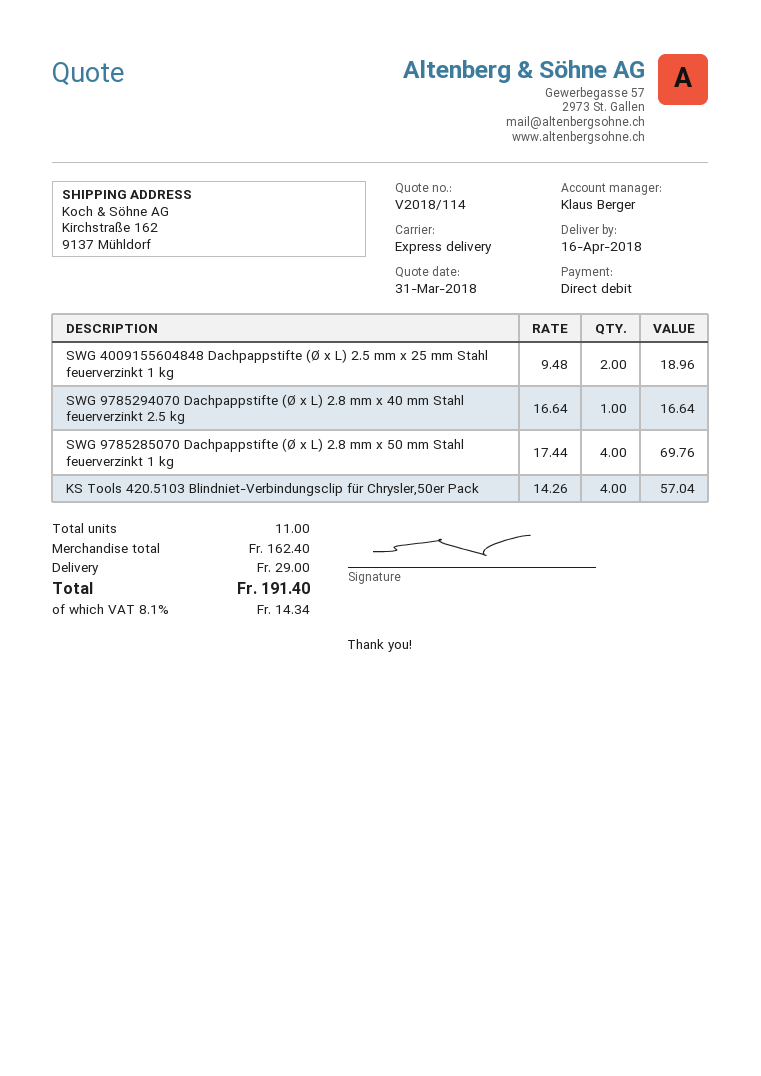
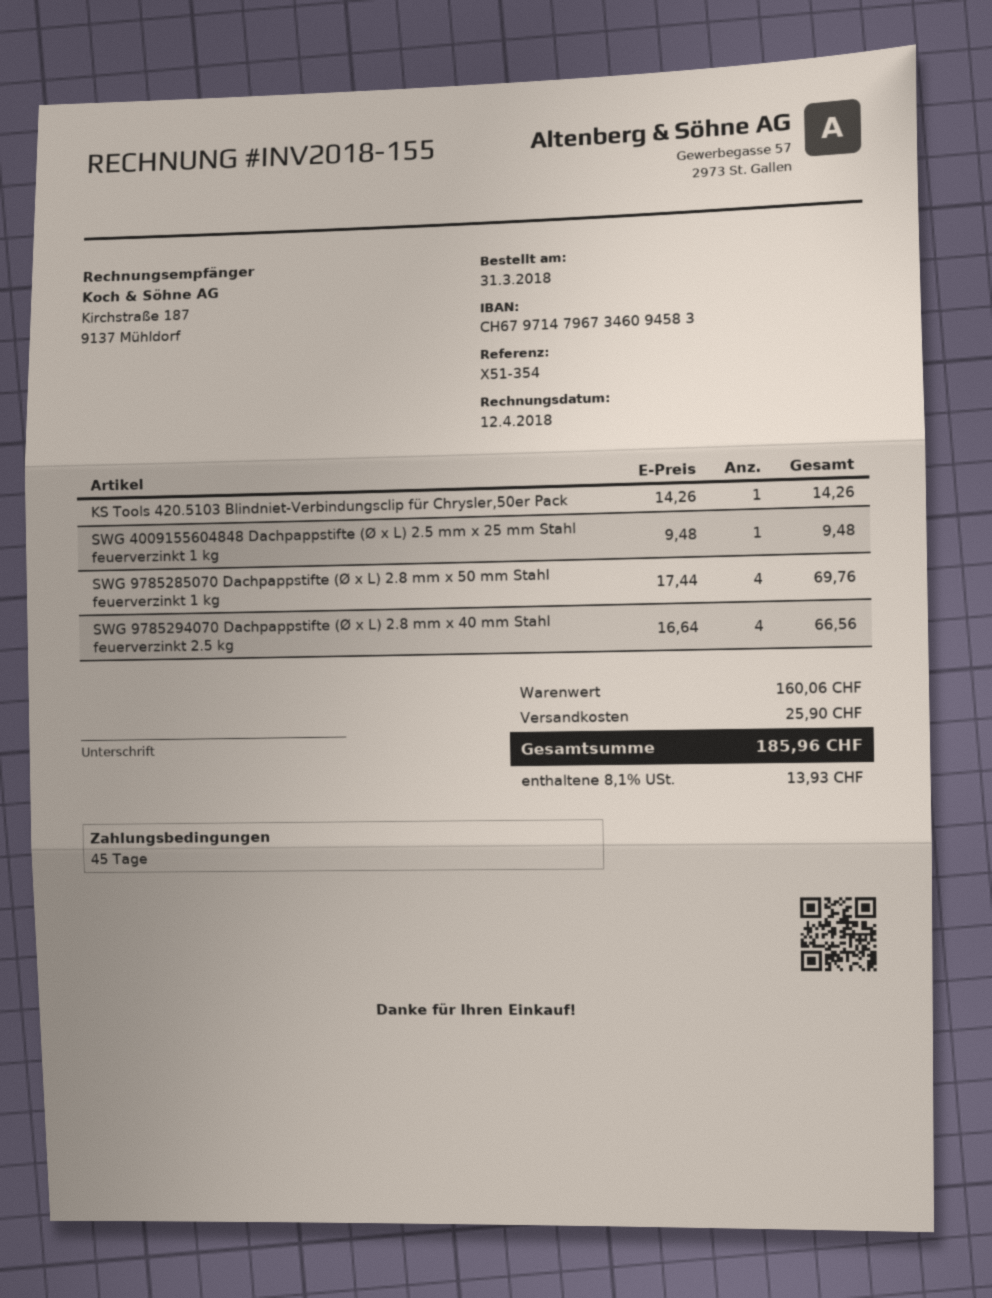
SWG 4009155604848 Dachpappstifte (Ø x L) 2.5 mm x 25 mm Stahl feuerverzinkt 1 kg: 2 x 9.48 = 18.96 -> 1 x 9.48 = 9.48
SWG 9785294070 Dachpappstifte (Ø x L) 2.8 mm x 40 mm Stahl feuerverzinkt 2.5 kg: 1 x 16.64 = 16.64 -> 4 x 16.64 = 66.56
KS Tools 420.5103 Blindniet-Verbindungsclip für Chrysler,50er Pack: 4 x 14.26 = 57.04 -> 1 x 14.26 = 14.26
subtotal: 162.40 -> 160.06
shipping: 29.00 -> 25.90
tax: 8.1% = 14.34 -> 8.1% = 13.93
total: 191.40 -> 185.96

